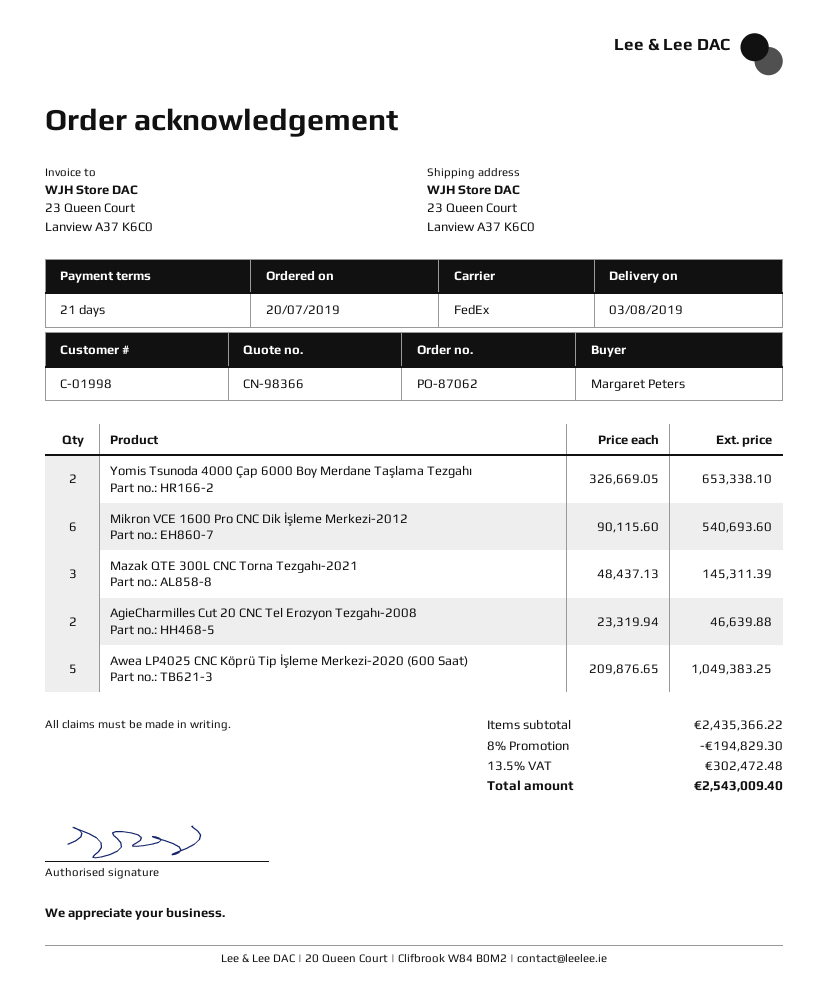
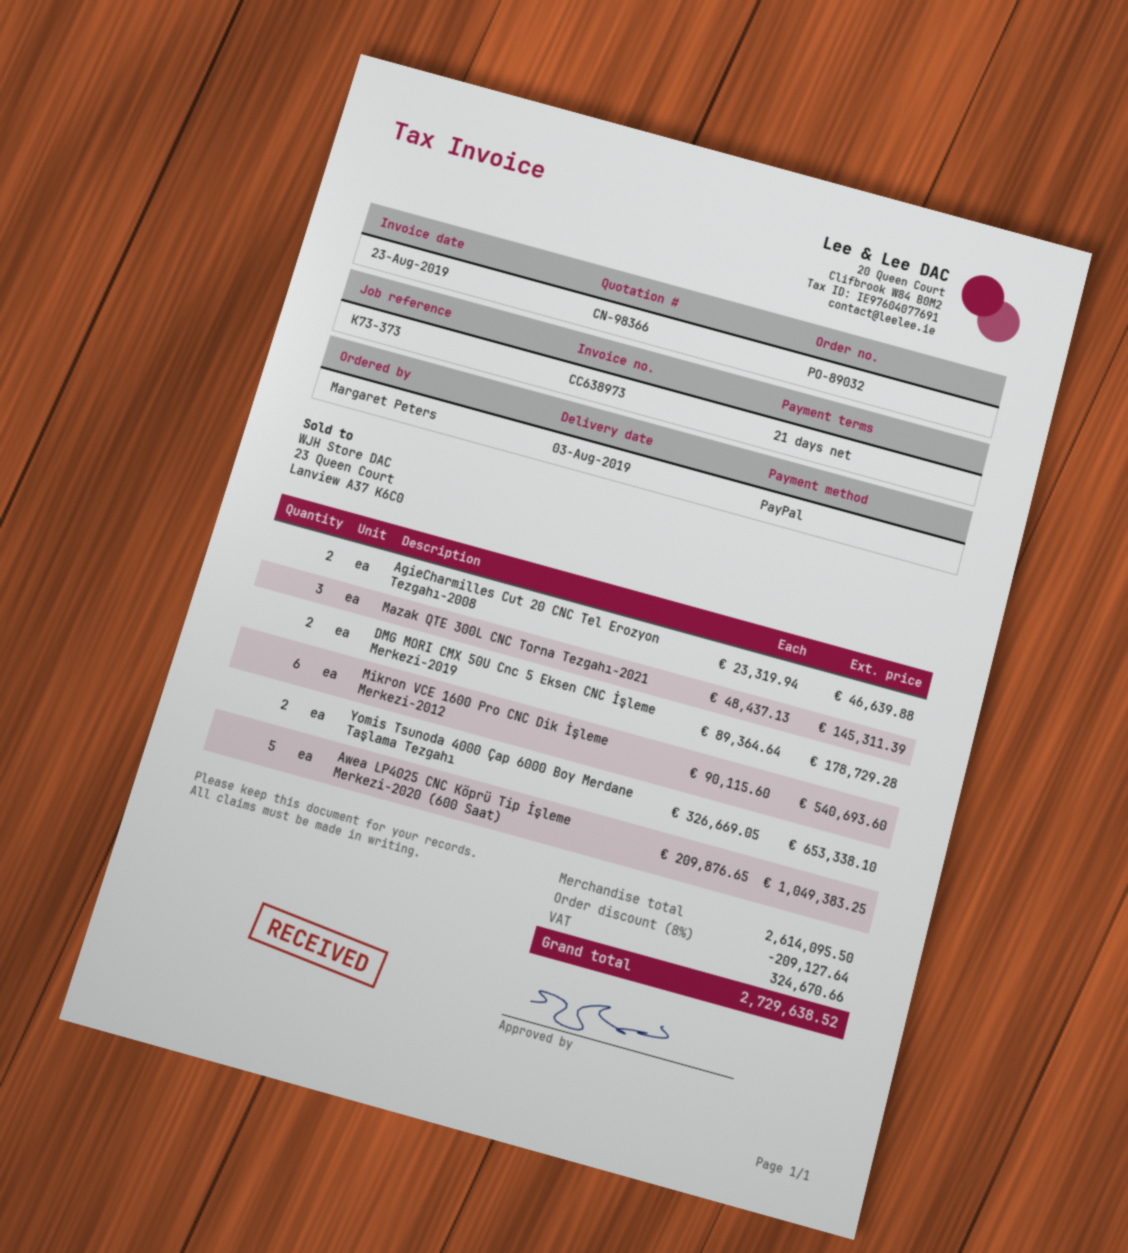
order number: PO-87062 -> PO-89032
DMG MORI CMX 50U Cnc 5 Eksen CNC İşleme Merkezi-2019: none -> 2 x 89364.64 = 178729.28
subtotal: 2435366.22 -> 2614095.50
discount: 8% = 194829.30 -> 8% = 209127.64
tax: 302472.48 -> 324670.66
total: 2543009.40 -> 2729638.52

